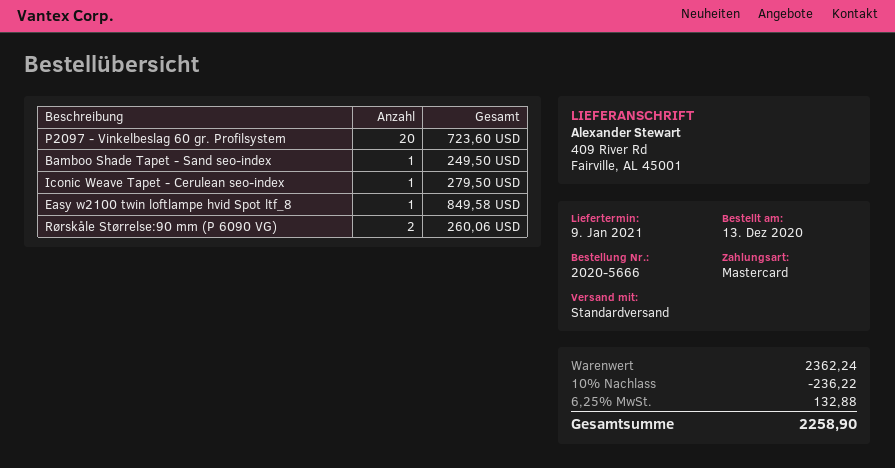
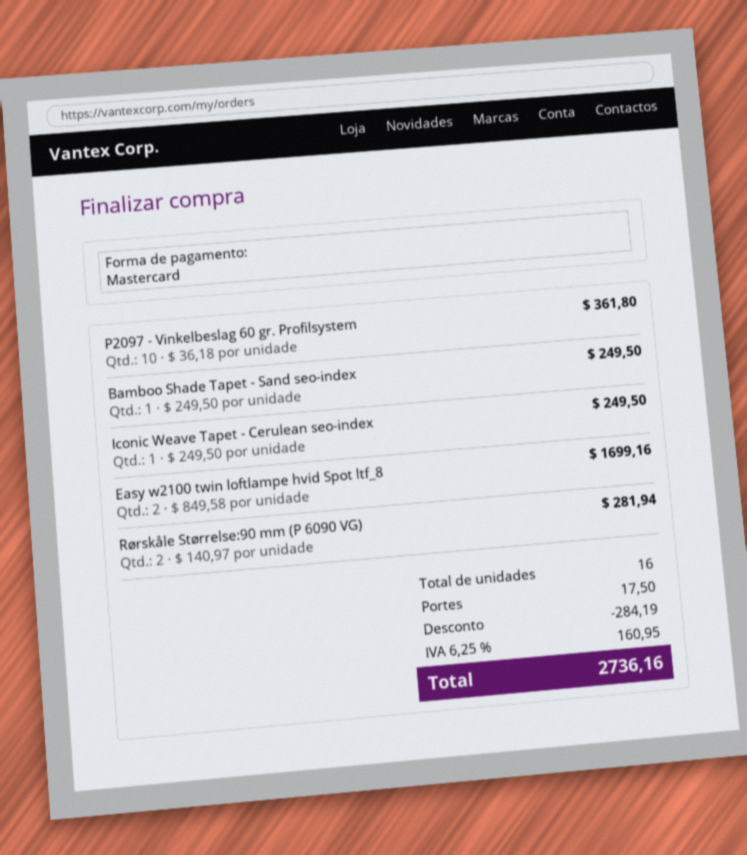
P2097 - Vinkelbeslag 60 gr. Profilsystem: 20 for 723.60 -> 10 for 361.80
Iconic Weave Tapet - Cerulean seo-index: 1 for 279.50 -> 1 for 249.50
Easy w2100 twin loftlampe hvid Spot ltf_8: 1 for 849.58 -> 2 for 1699.16
Rørskåle Størrelse:90 mm (P 6090 VG): 2 for 260.06 -> 2 for 281.94
discount: 236.22 -> 284.19
shipping: none -> 17.50
tax: 6.25% = 132.88 -> 6.25% = 160.95
total: 2258.90 -> 2736.16

